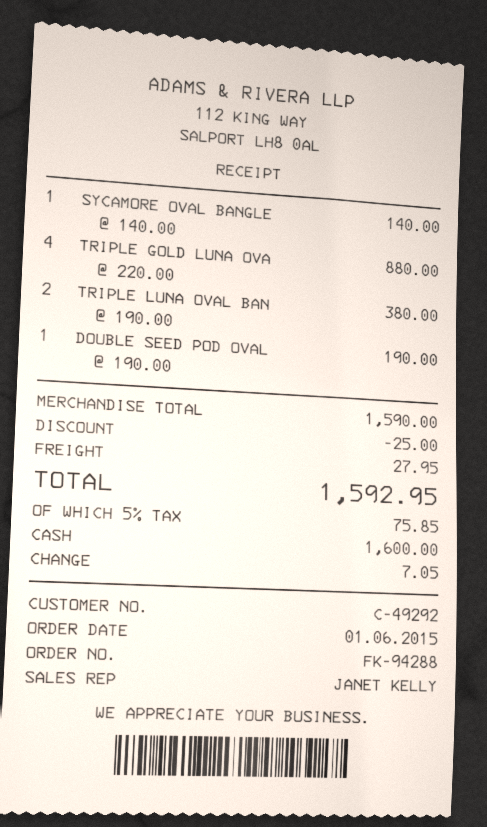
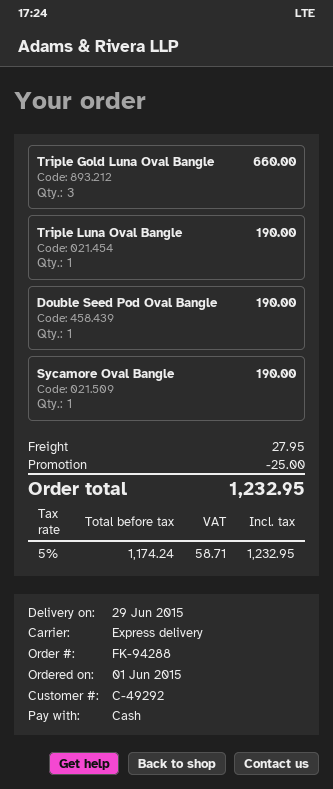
SYCAMORE OVAL BANGLE: 1 for 140.00 -> 1 for 190.00
TRIPLE GOLD LUNA OVA: 4 for 880.00 -> 3 for 660.00
TRIPLE LUNA OVAL BAN: 2 for 380.00 -> 1 for 190.00
tax: 5% = 75.85 -> 5% = 58.71
total: 1592.95 -> 1232.95

